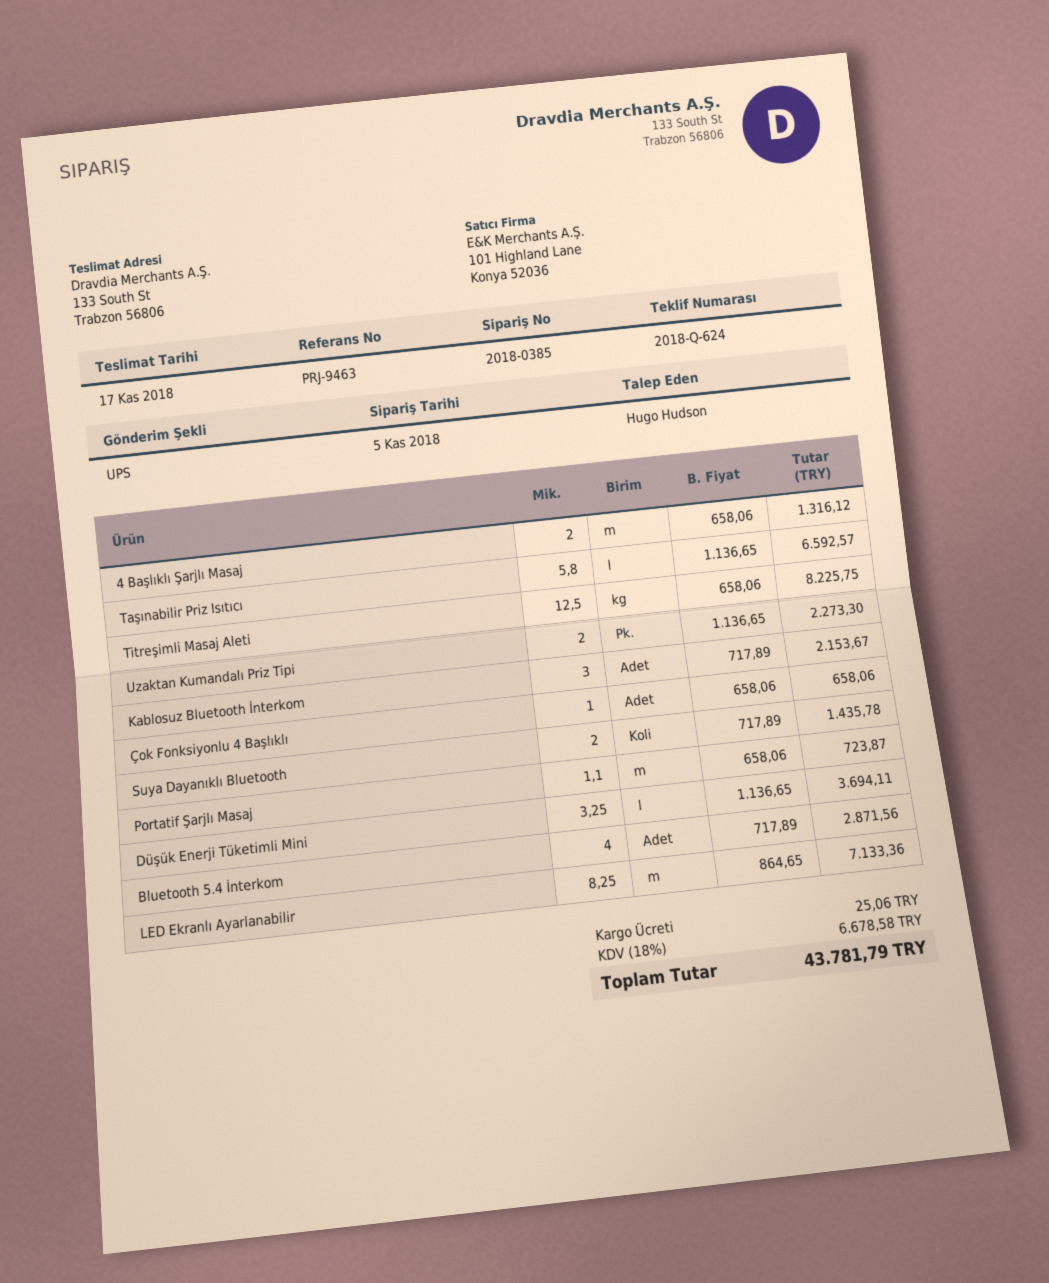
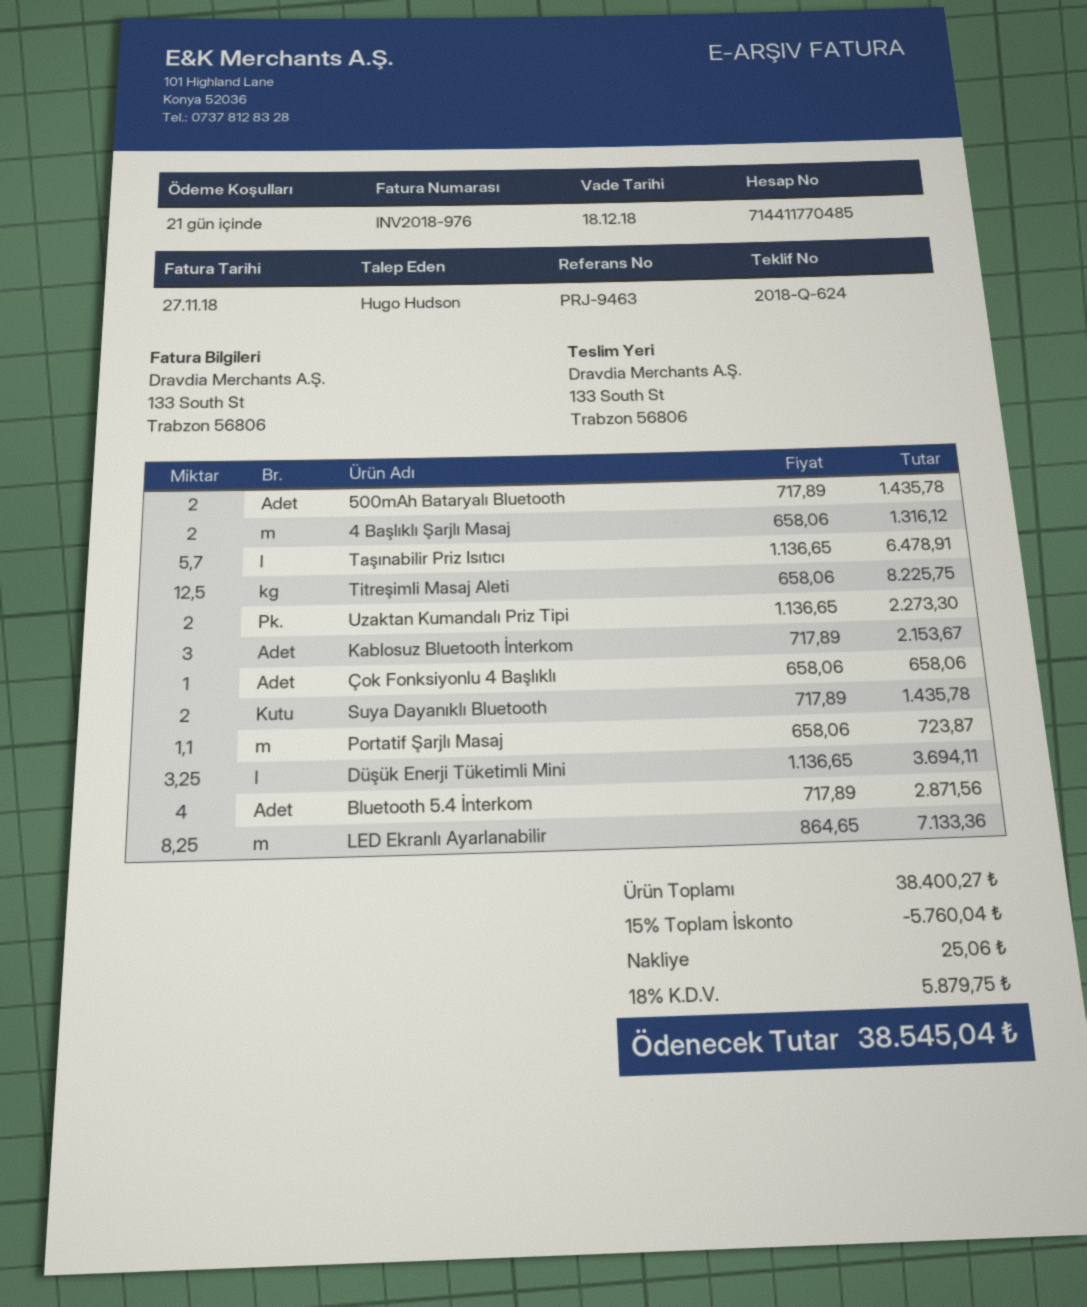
Taşınabilir Priz Isıtıcı: 5.8 x 1136.65 = 6592.57 -> 5.7 x 1136.65 = 6478.91
500mAh Bataryalı Bluetooth: none -> 2 x 717.89 = 1435.78
discount: none -> 15% = 5760.04
tax: 18% = 6678.58 -> 18% = 5879.75
total: 43781.79 -> 38545.04

